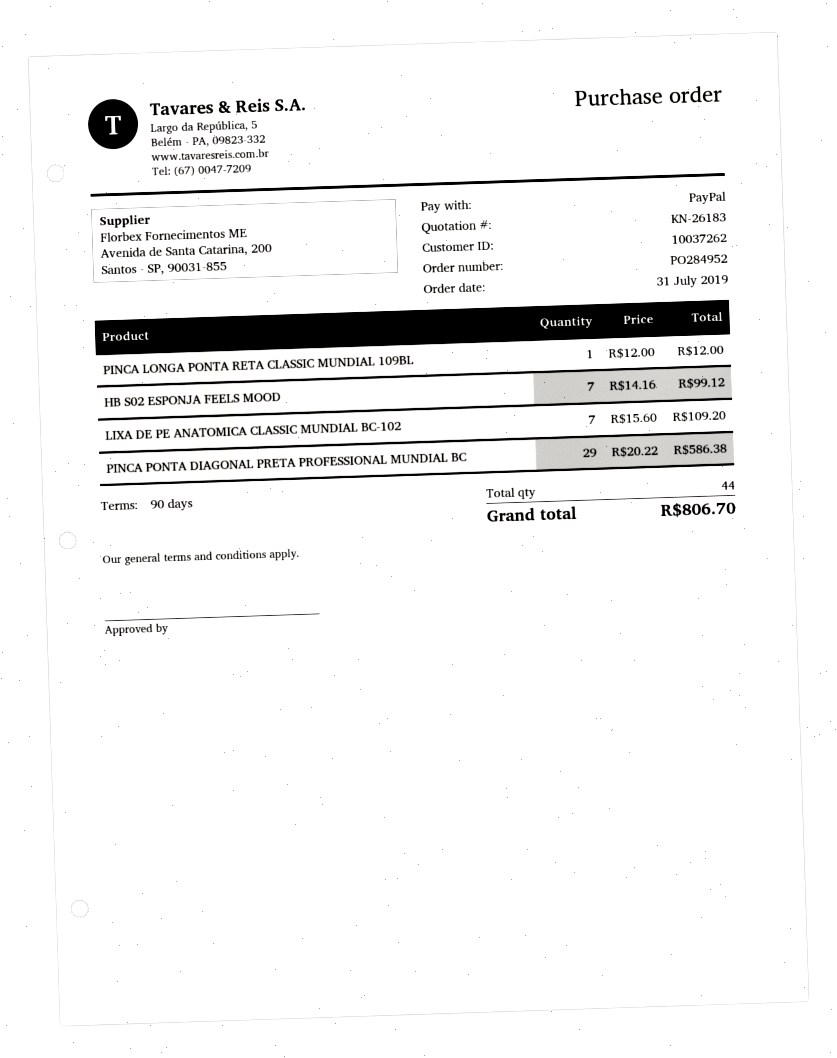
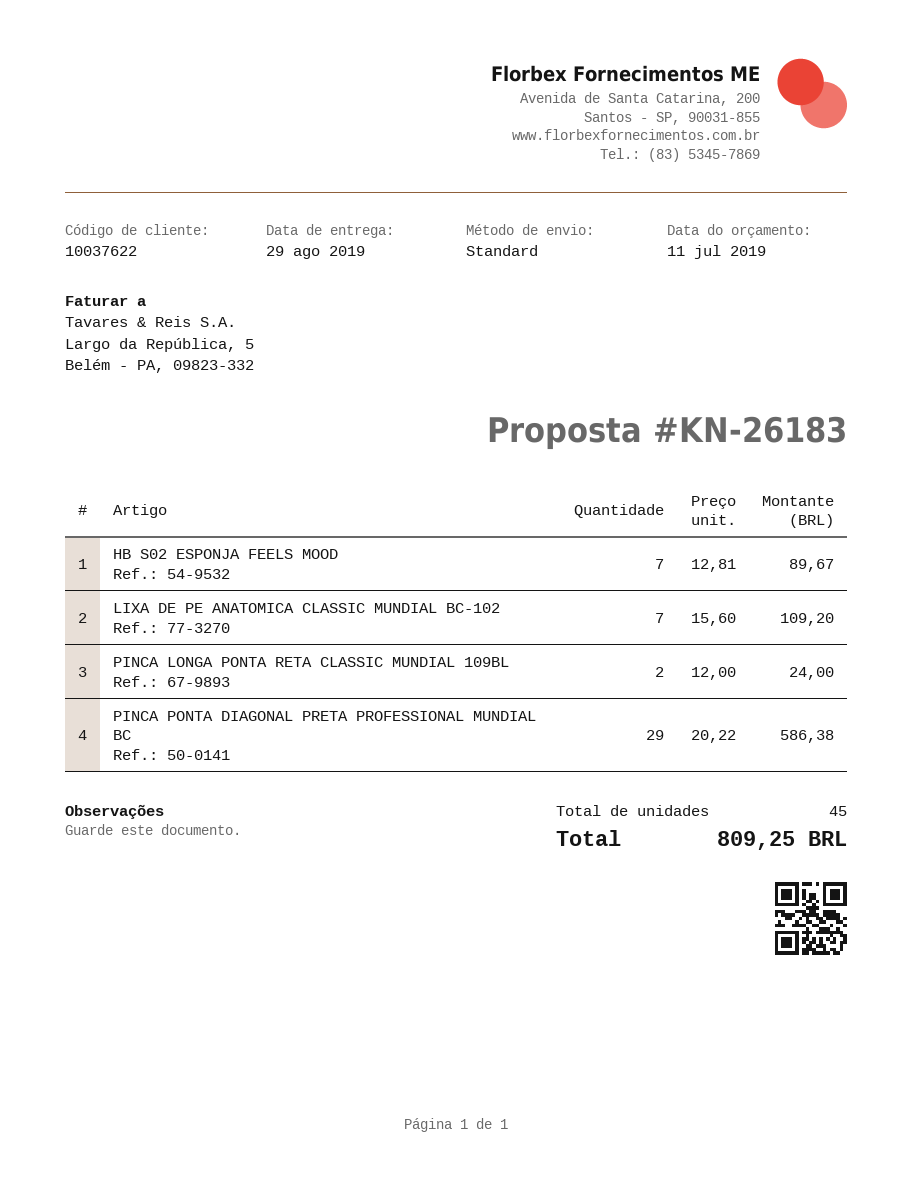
customer number: 10037262 -> 10037622
PINCA LONGA PONTA RETA CLASSIC MUNDIAL 109BL: 1 x 12.00 = 12.00 -> 2 x 12.00 = 24.00
HB S02 ESPONJA FEELS MOOD: 7 x 14.16 = 99.12 -> 7 x 12.81 = 89.67
total quantity: 44 -> 45
total: 806.70 -> 809.25

